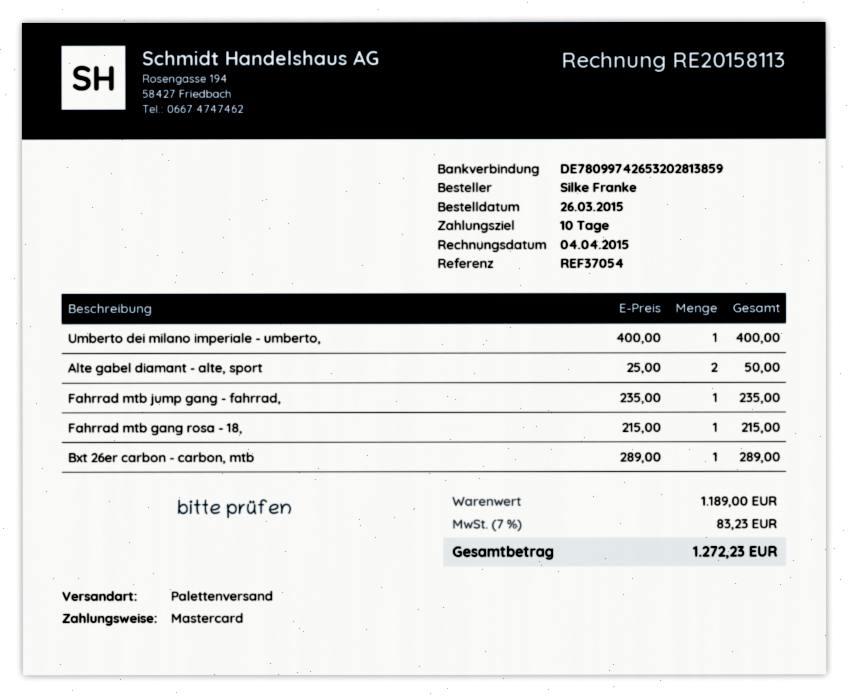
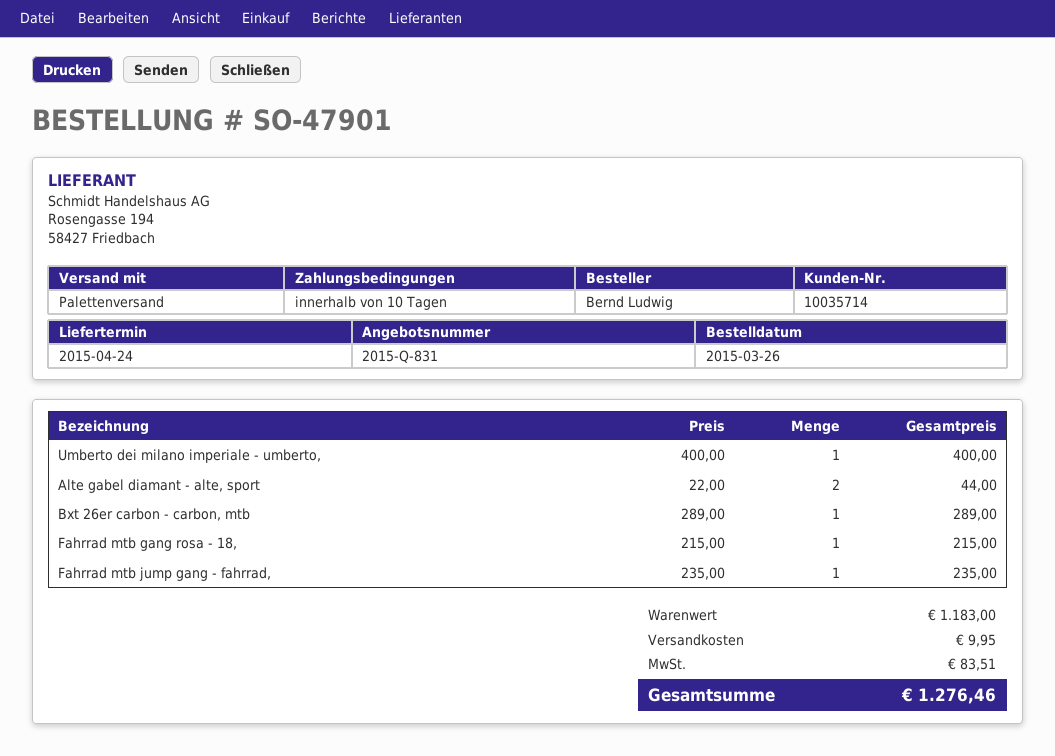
ordered by: Silke Franke -> Bernd Ludwig
Alte gabel diamant - alte, sport: 2 x 25.00 = 50.00 -> 2 x 22.00 = 44.00
subtotal: 1189.00 -> 1183.00
shipping: none -> 9.95
tax: 83.23 -> 83.51
total: 1272.23 -> 1276.46

